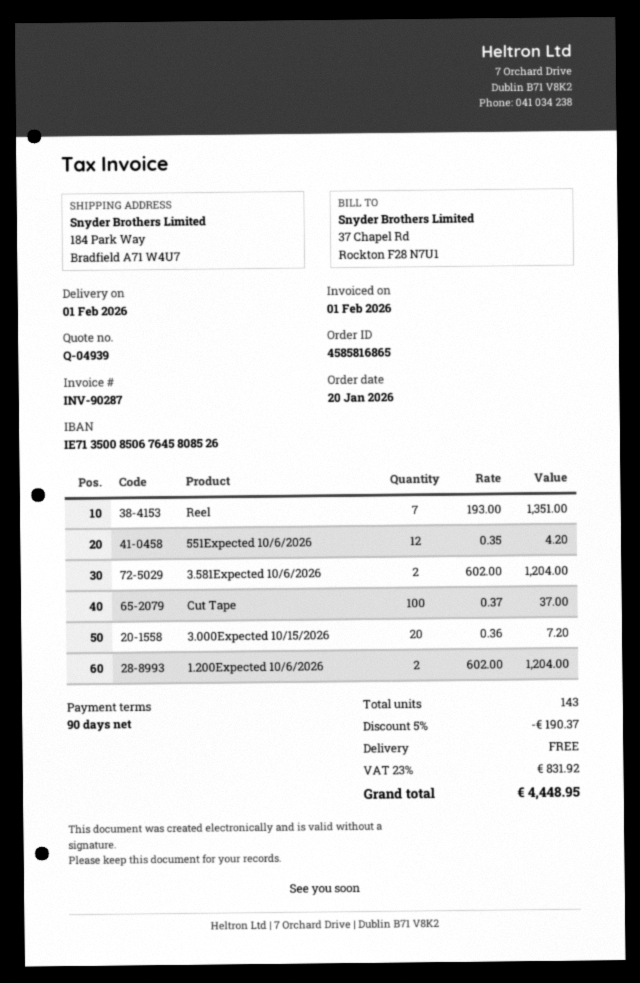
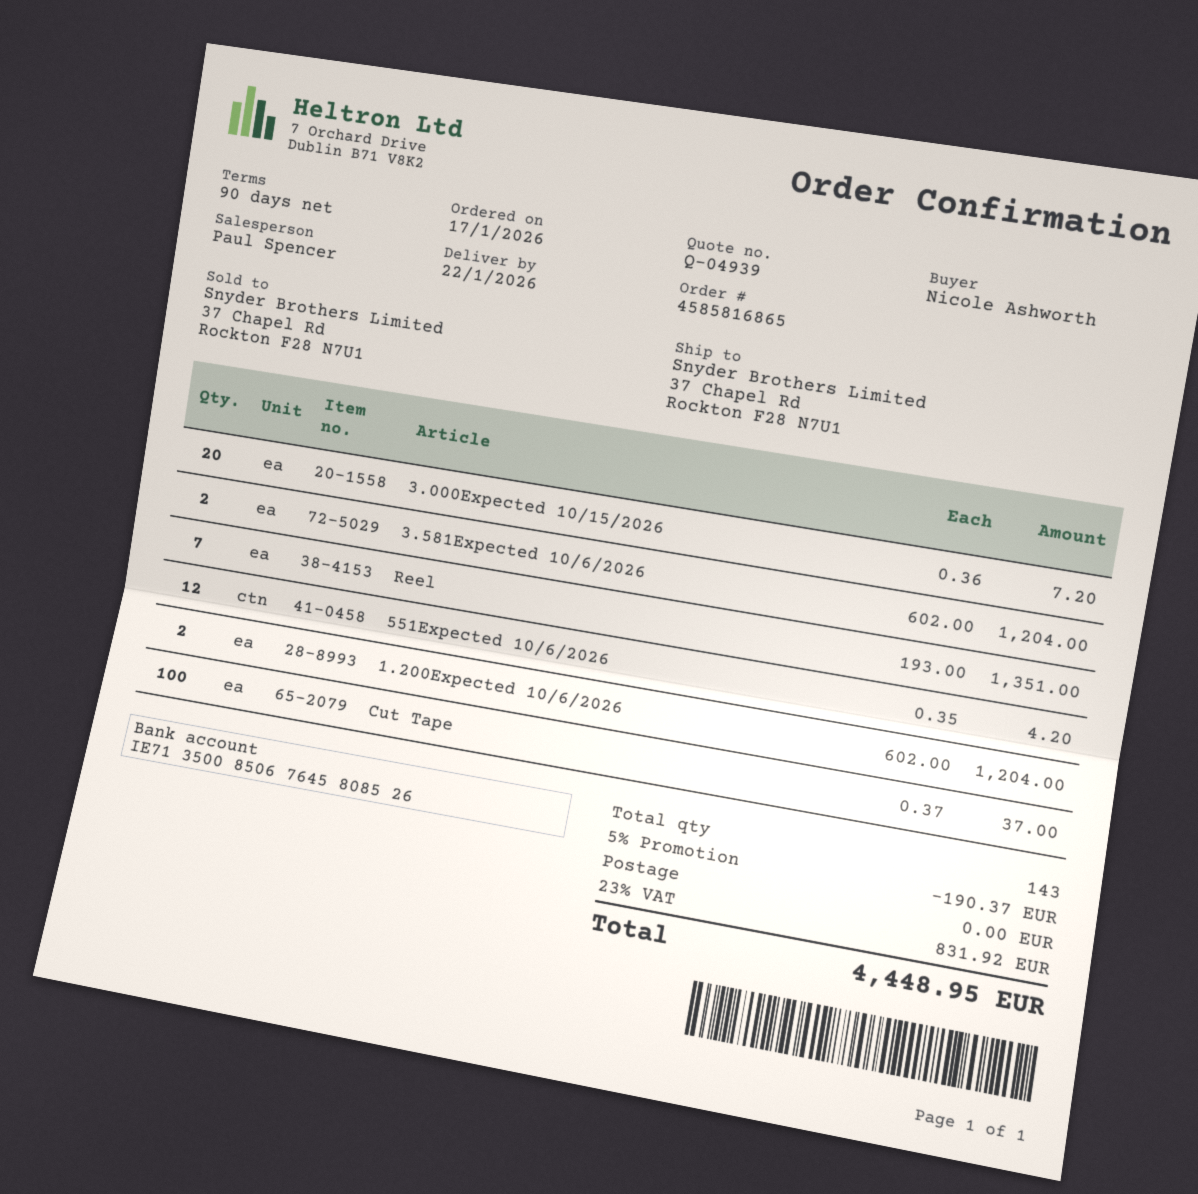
order date: 2026-01-20 -> 2026-01-17
delivery date: 2026-02-01 -> 2026-01-22
ship to: 184 Park Way, Bradfield A71 W4U7 -> 37 Chapel Rd, Rockton F28 N7U1

